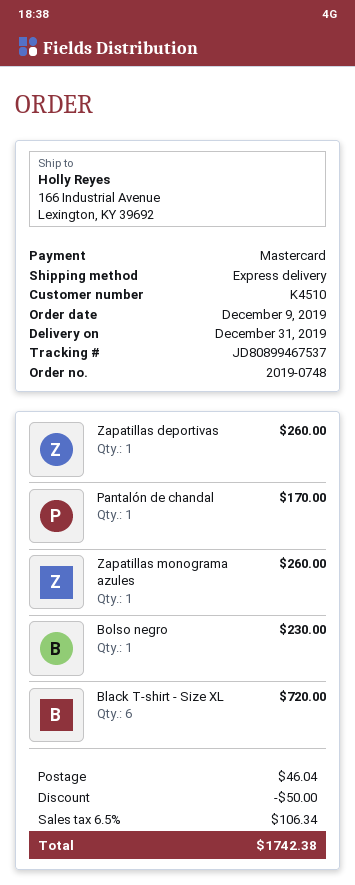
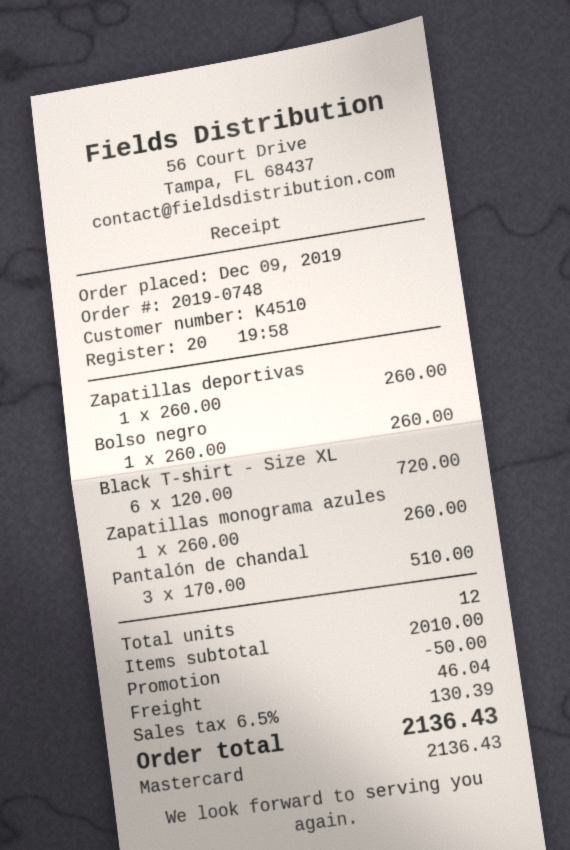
Pantalón de chandal: 1 for 170.00 -> 3 for 510.00
Bolso negro: 1 for 230.00 -> 1 for 260.00
tax: 6.5% = 106.34 -> 6.5% = 130.39
total: 1742.38 -> 2136.43

